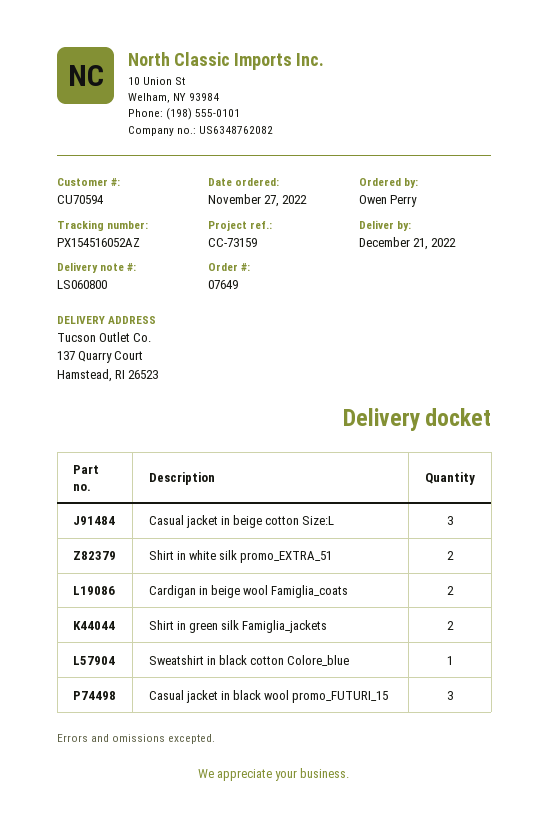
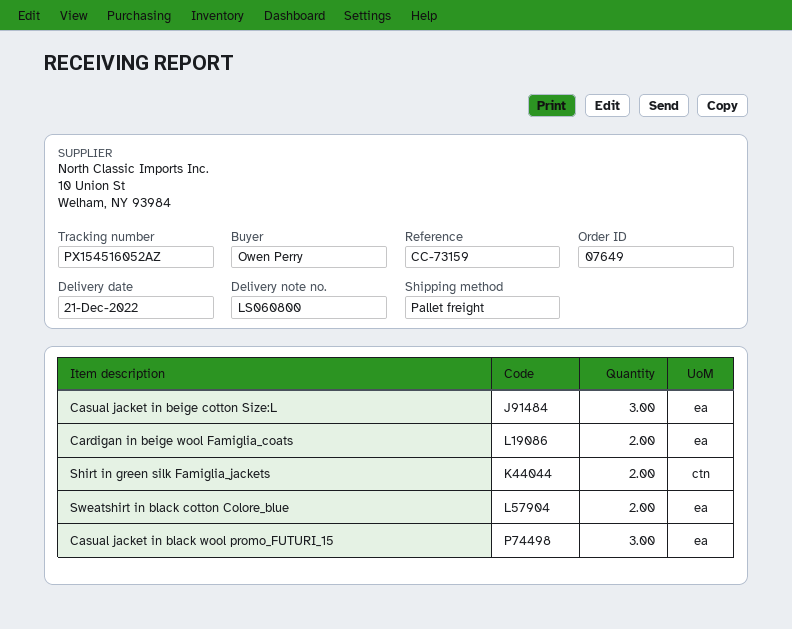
Shirt in white silk promo_EXTRA_51: 2 -> none
Sweatshirt in black cotton Colore_blue: 1 -> 2

